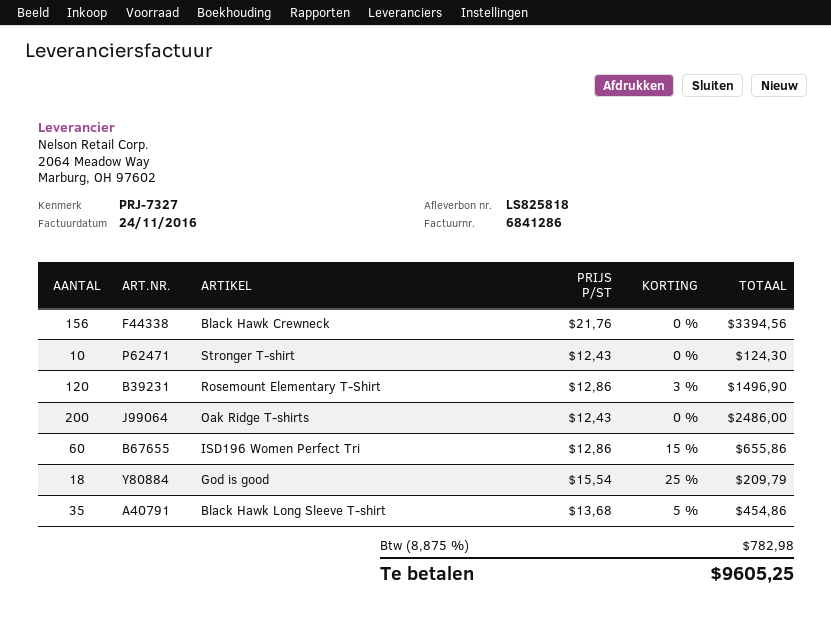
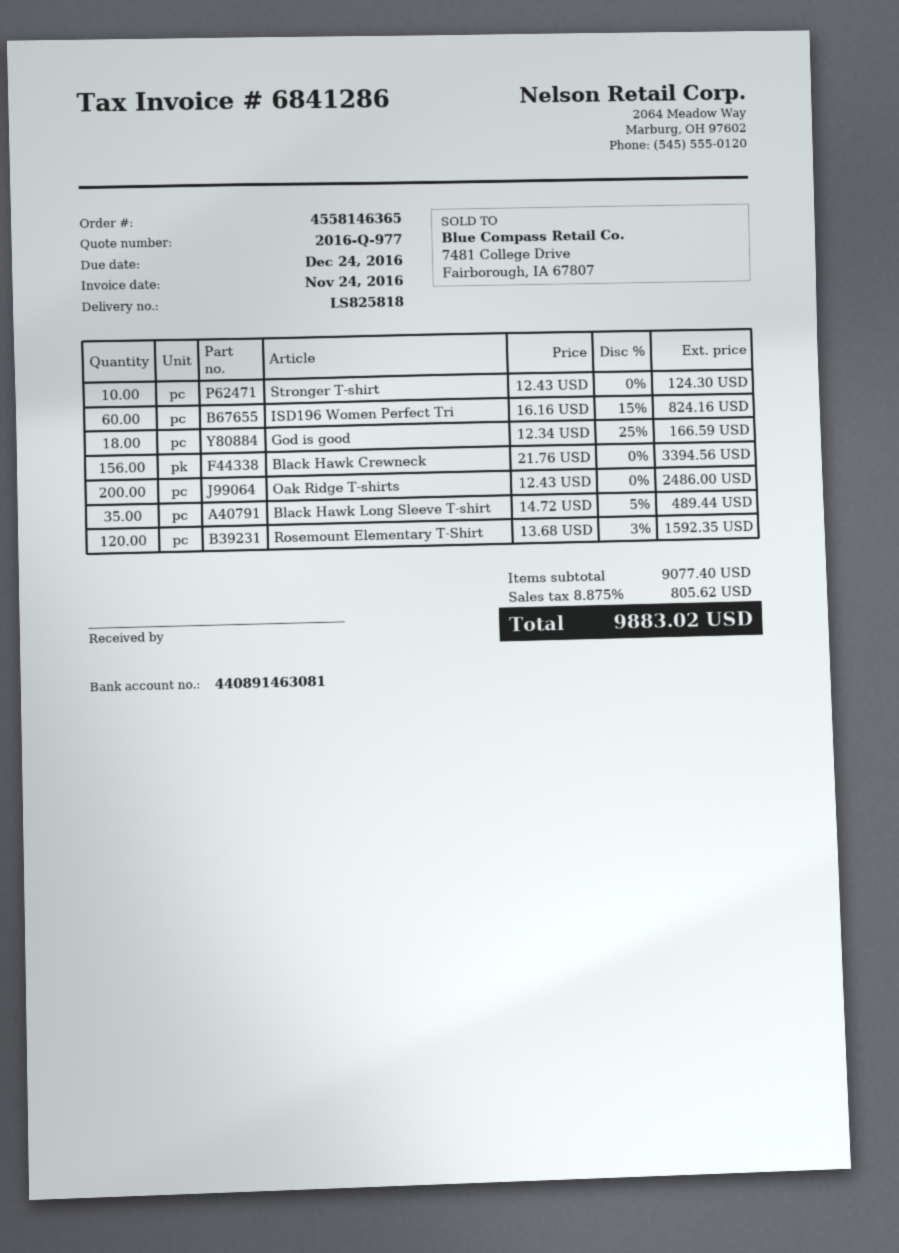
Rosemount Elementary T-Shirt: 120 x 12.86 - 3% = 1496.90 -> 120 x 13.68 - 3% = 1592.35
ISD196 Women Perfect Tri: 60 x 12.86 - 15% = 655.86 -> 60 x 16.16 - 15% = 824.16
God is good: 18 x 15.54 - 25% = 209.79 -> 18 x 12.34 - 25% = 166.59
Black Hawk Long Sleeve T-shirt: 35 x 13.68 - 5% = 454.86 -> 35 x 14.72 - 5% = 489.44
tax: 8.875% = 782.98 -> 8.875% = 805.62
total: 9605.25 -> 9883.02

